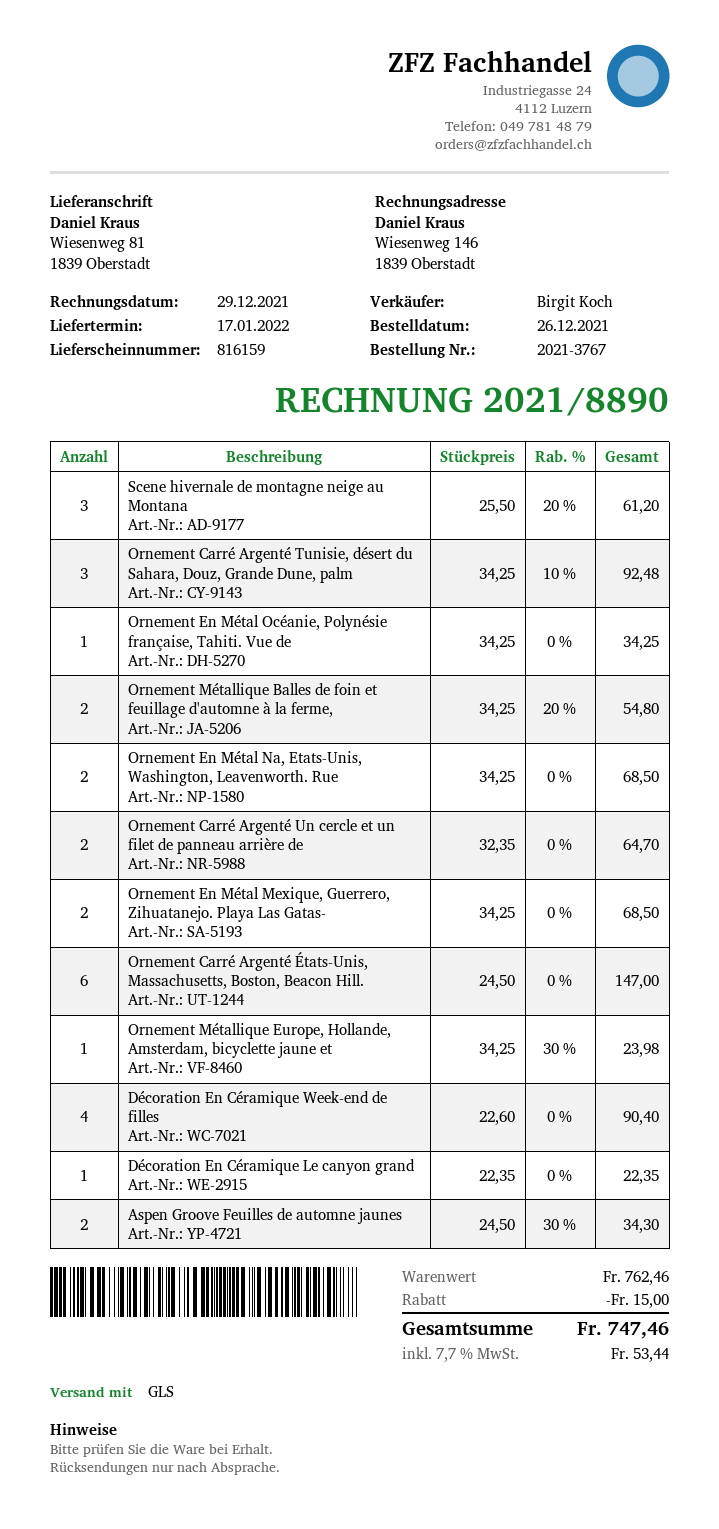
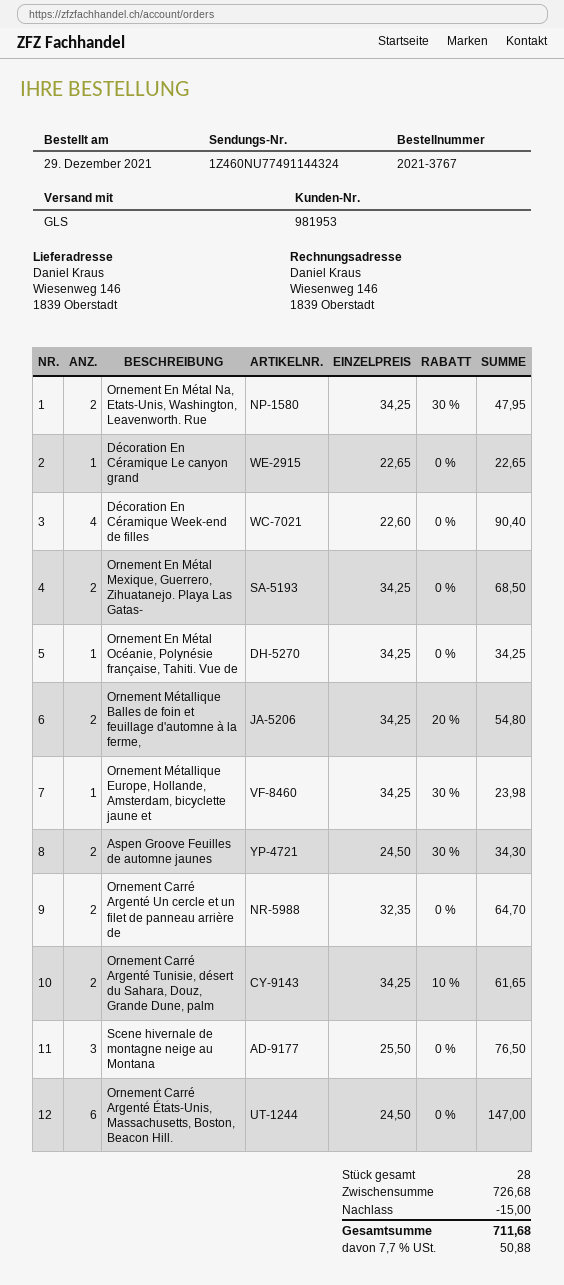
order date: 2021-12-26 -> 2021-12-29
ship to: Wiesenweg 81, 1839 Oberstadt -> Wiesenweg 146, 1839 Oberstadt
Scene hivernale de montagne neige au Montana: 3 x 25.50 - 20% = 61.20 -> 3 x 25.50 = 76.50
Ornement Carré Argenté Tunisie, désert du Sahara, Douz, Grande Dune, palm: 3 x 34.25 - 10% = 92.48 -> 2 x 34.25 - 10% = 61.65
Ornement En Métal Na, Etats-Unis, Washington, Leavenworth. Rue: 2 x 34.25 = 68.50 -> 2 x 34.25 - 30% = 47.95
Décoration En Céramique Le canyon grand: 1 x 22.35 = 22.35 -> 1 x 22.65 = 22.65
subtotal: 762.46 -> 726.68
tax: 7.7% = 53.44 -> 7.7% = 50.88
total: 747.46 -> 711.68

